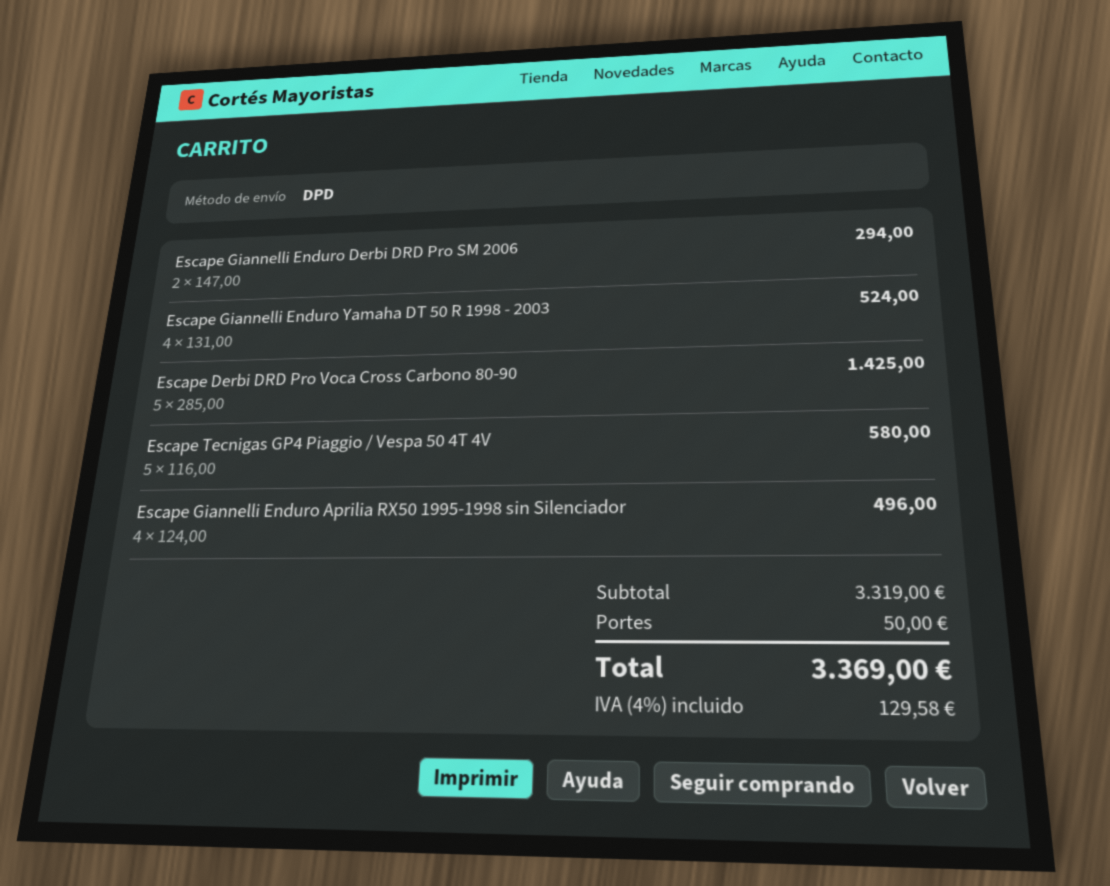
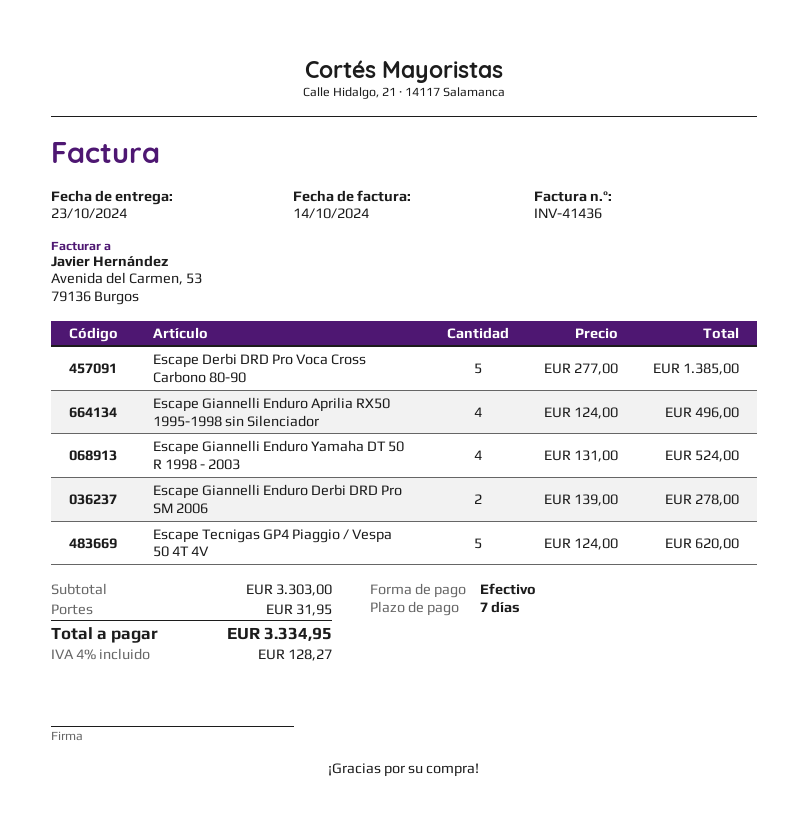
Escape Giannelli Enduro Derbi DRD Pro SM 2006: 2 x 147.00 = 294.00 -> 2 x 139.00 = 278.00
Escape Derbi DRD Pro Voca Cross Carbono 80-90: 5 x 285.00 = 1425.00 -> 5 x 277.00 = 1385.00
Escape Tecnigas GP4 Piaggio / Vespa 50 4T 4V: 5 x 116.00 = 580.00 -> 5 x 124.00 = 620.00
subtotal: 3319.00 -> 3303.00
shipping: 50.00 -> 31.95
tax: 4% = 129.58 -> 4% = 128.27
total: 3369.00 -> 3334.95

